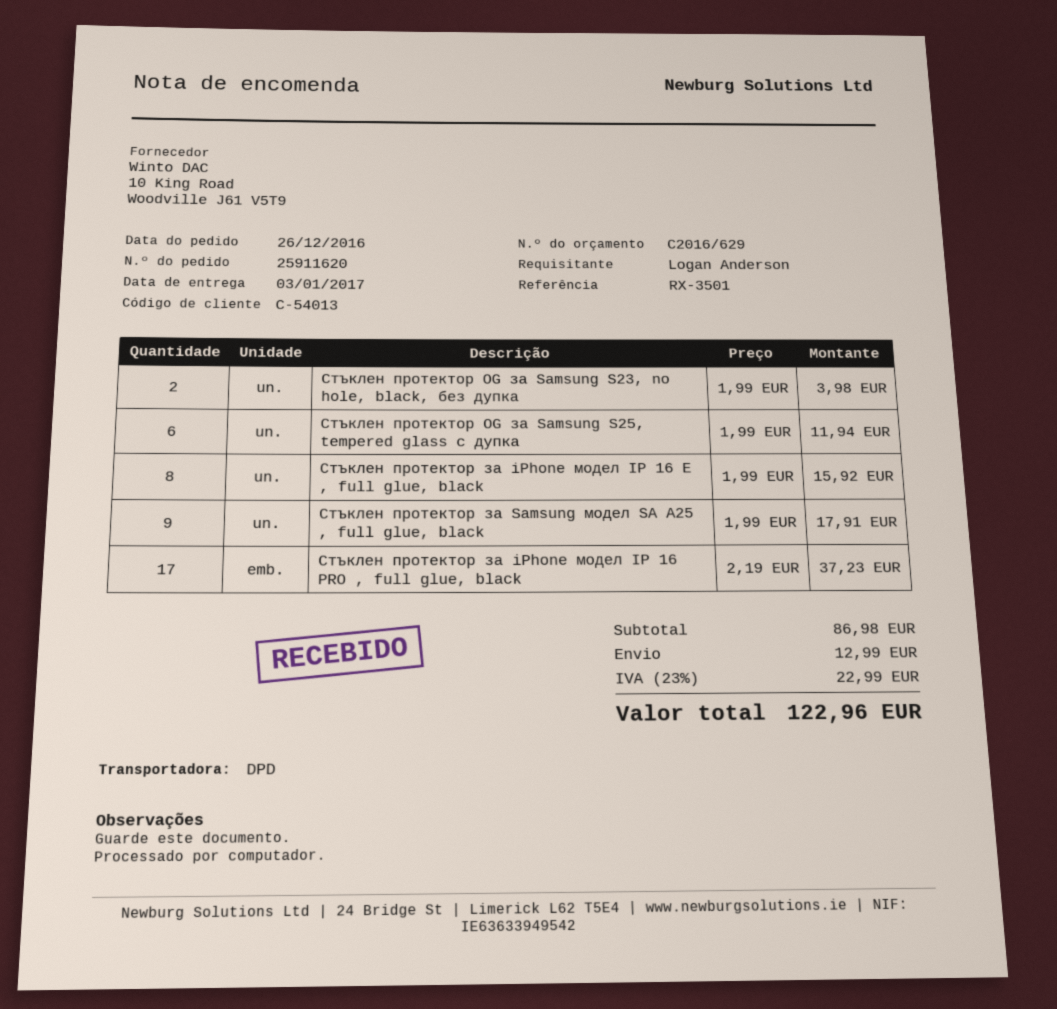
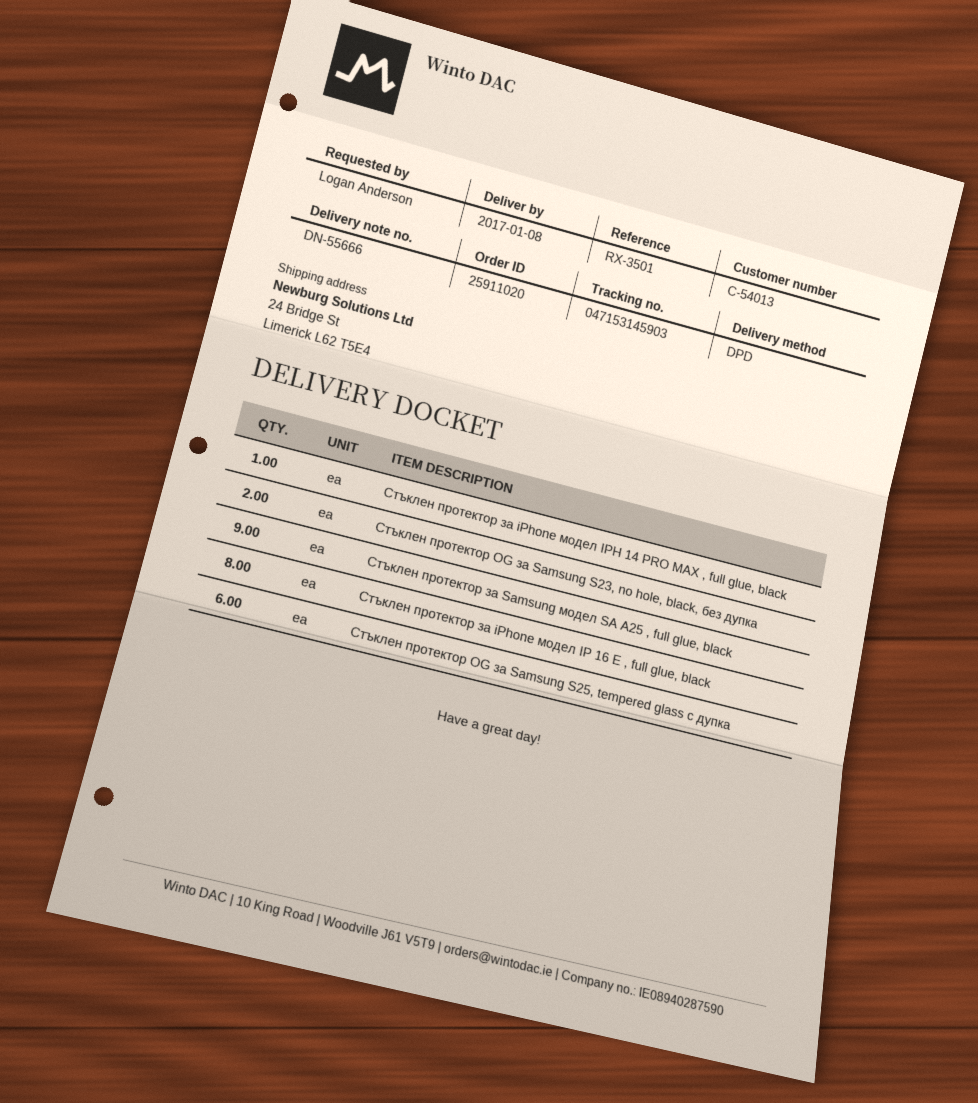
order number: 25911620 -> 25911020
delivery date: 2017-01-03 -> 2017-01-08
Стъклен протектор за iPhone модел IP 16 PRO , full glue, black: 17 -> none
Стъклен протектор за iPhone модел IPH 14 PRO MAX , full glue, black: none -> 1

